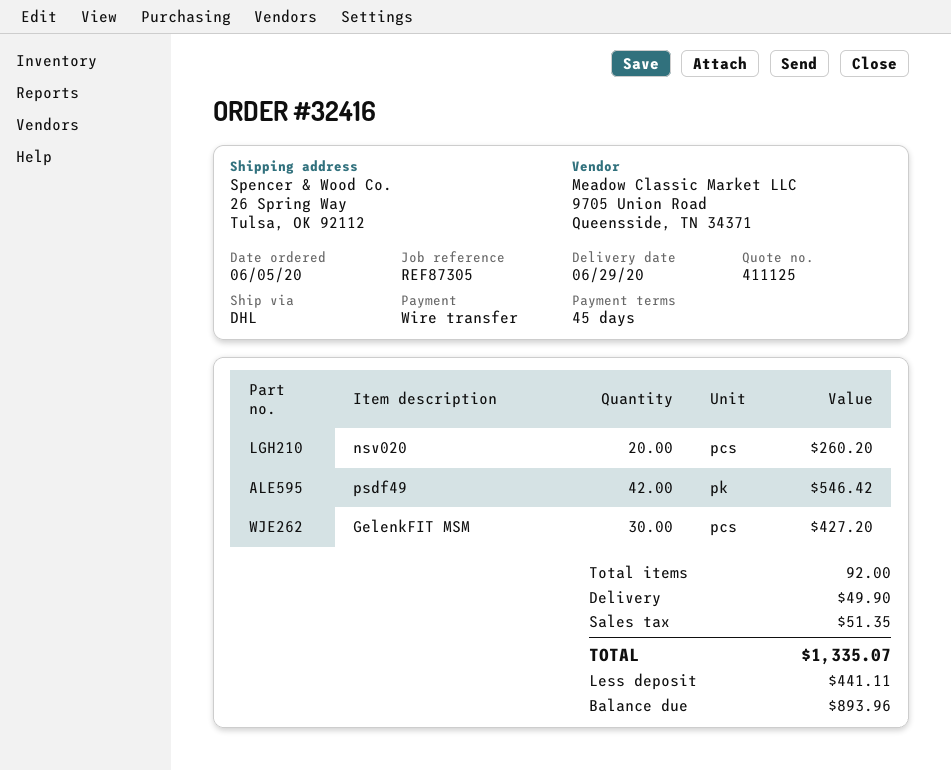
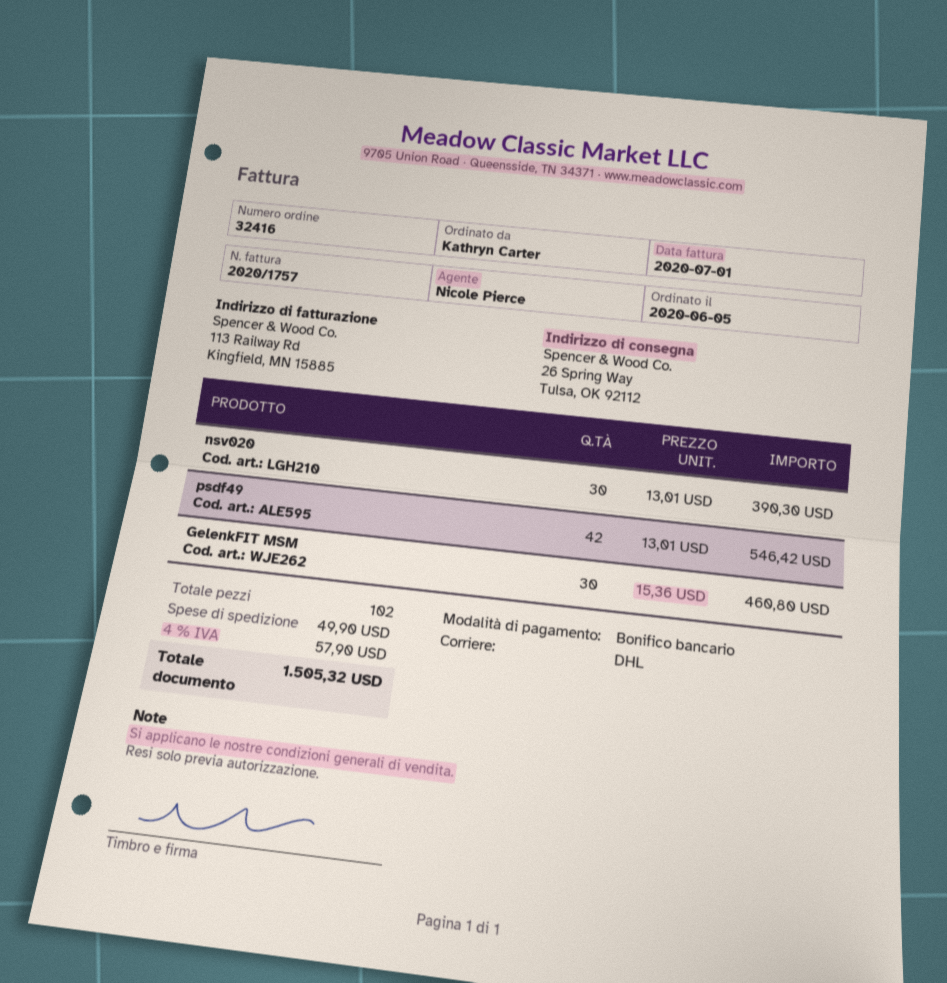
nsv020: 20 for 260.20 -> 30 for 390.30
GelenkFIT MSM: 30 for 427.20 -> 30 for 460.80
total quantity: 92 -> 102
tax: 51.35 -> 57.90
total: 1335.07 -> 1505.32

